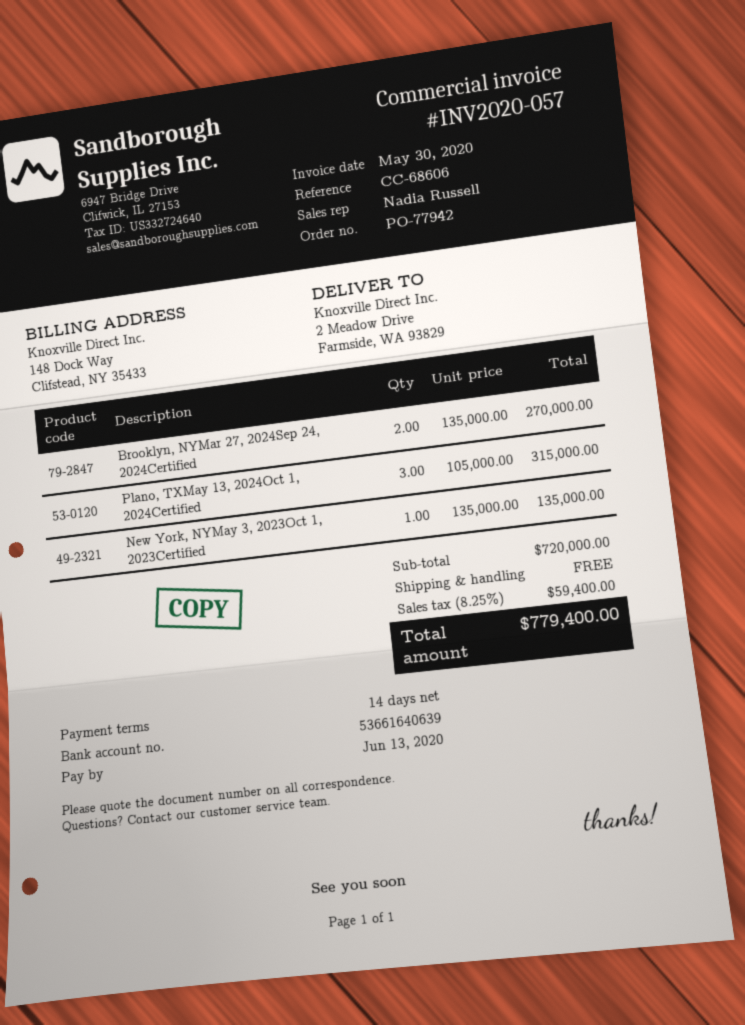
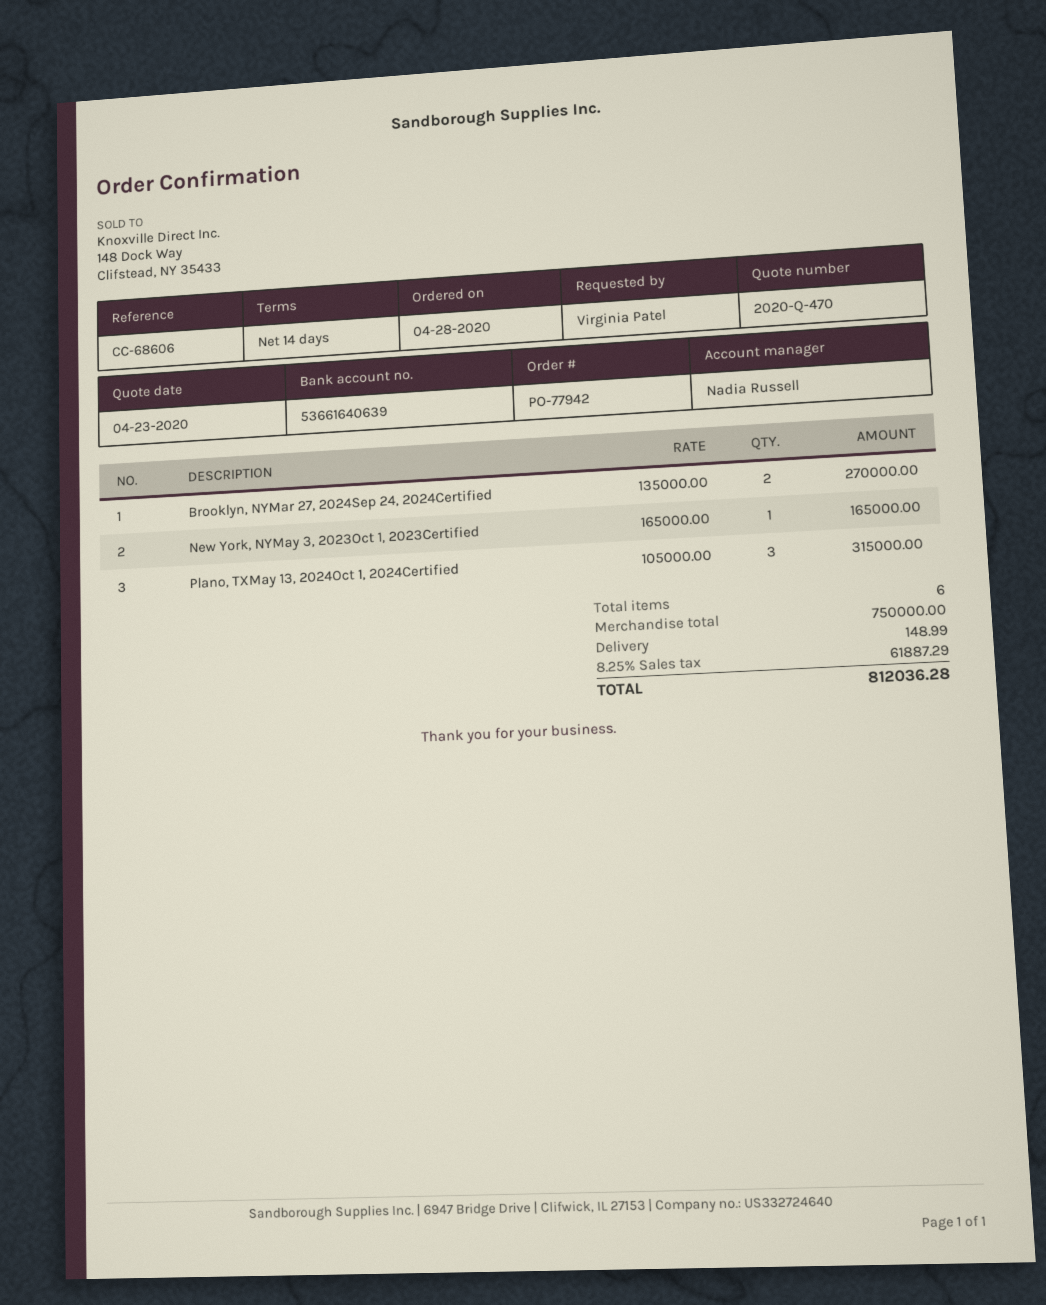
New York, NYMay 3, 2023Oct 1, 2023Certified: 1 x 135000.00 = 135000.00 -> 1 x 165000.00 = 165000.00
subtotal: 720000.00 -> 750000.00
shipping: 0.00 -> 148.99
tax: 8.25% = 59400.00 -> 8.25% = 61887.29
total: 779400.00 -> 812036.28

